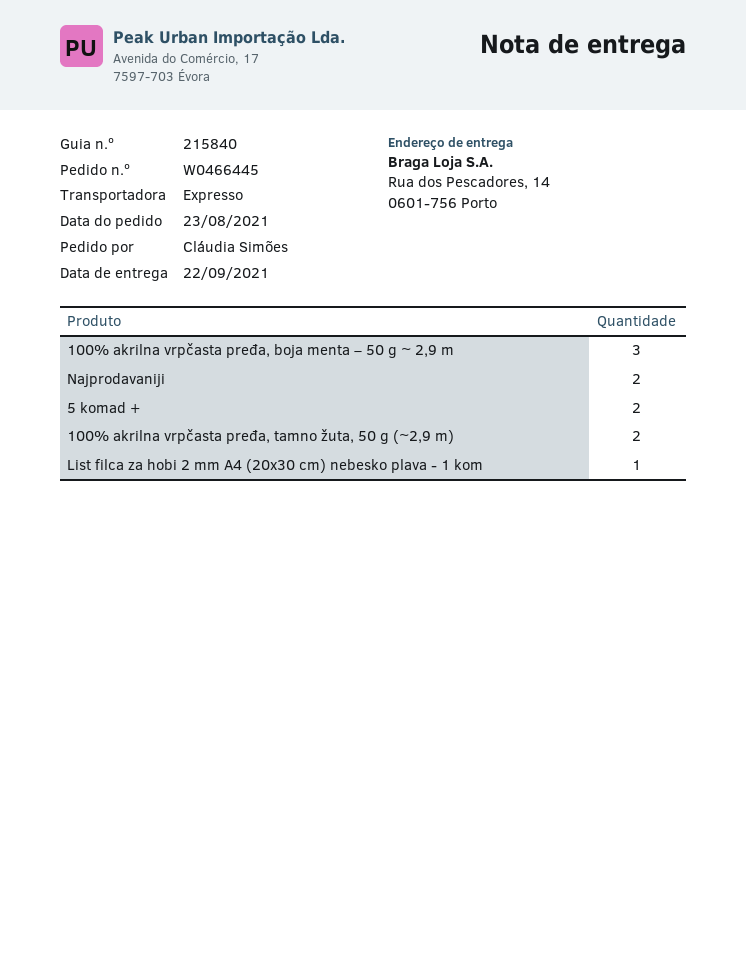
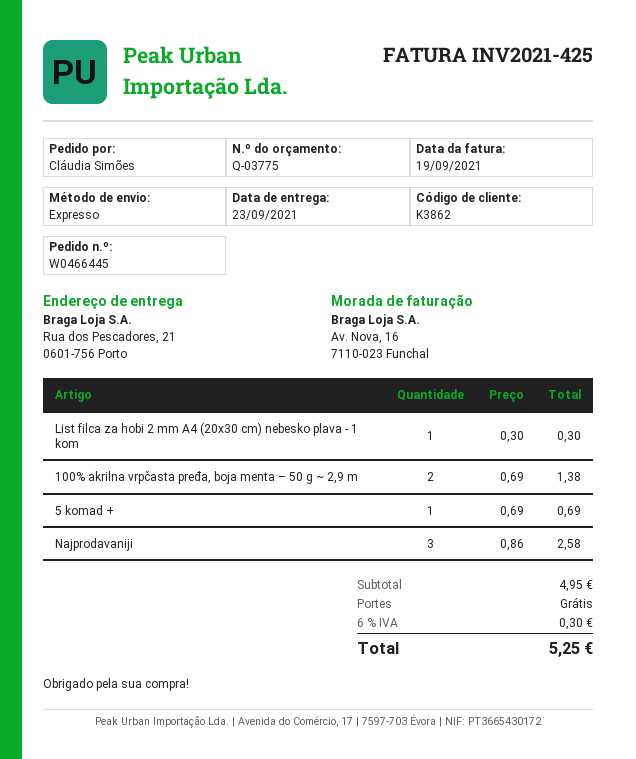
delivery date: 2021-09-22 -> 2021-09-23
ship to: Rua dos Pescadores, 14, 0601-756 Porto -> Rua dos Pescadores, 21, 0601-756 Porto
100% akrilna vrpčasta pređa, boja menta – 50 g ~ 2,9 m: 3 -> 2
Najprodavaniji: 2 -> 3
5 komad +: 2 -> 1
100% akrilna vrpčasta pređa, tamno žuta, 50 g (~2,9 m): 2 -> none

